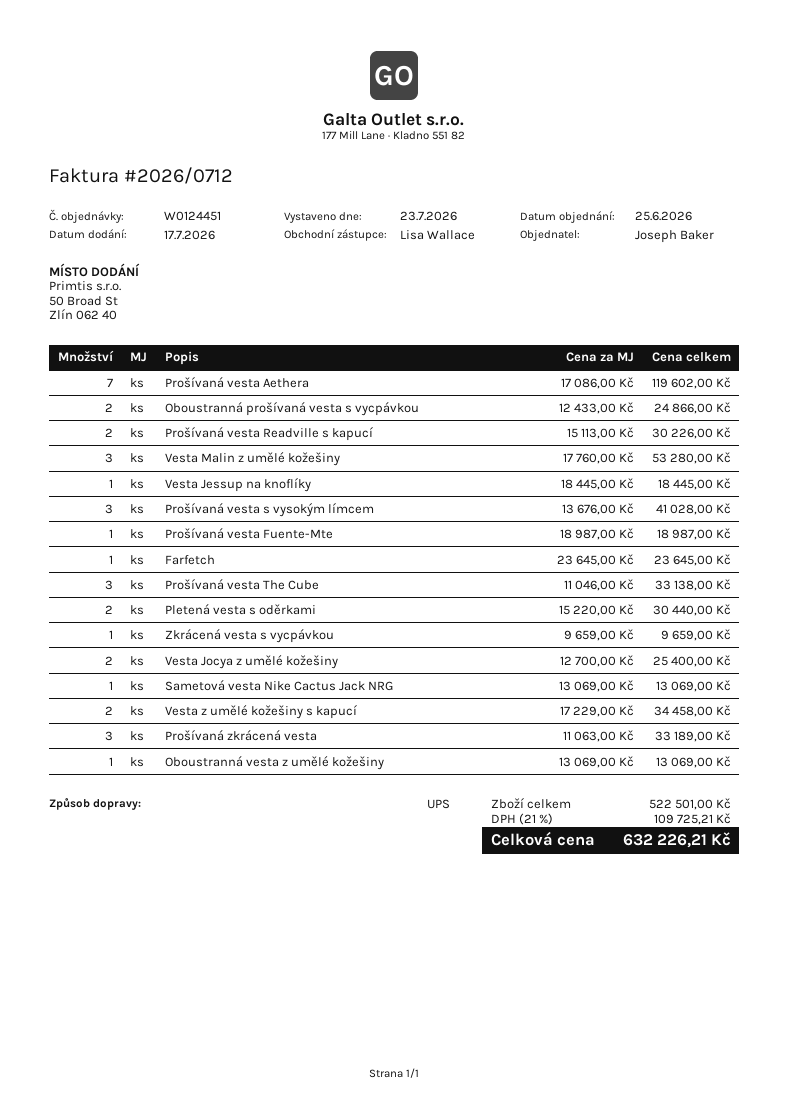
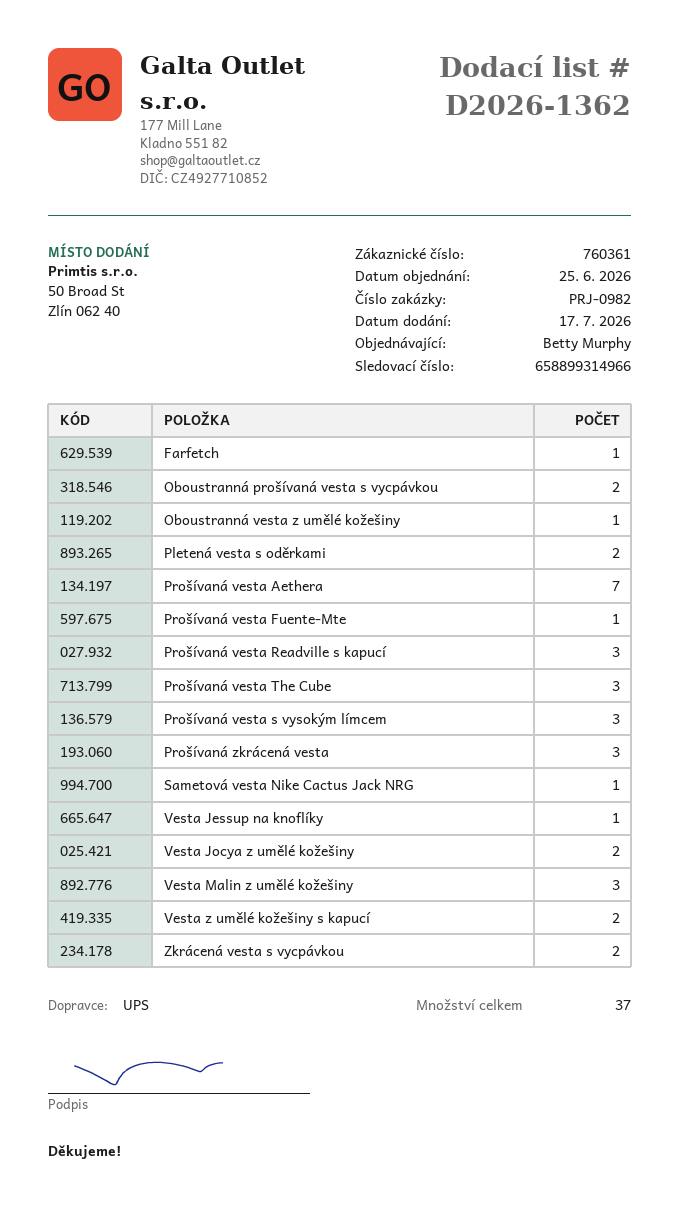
ordered by: Joseph Baker -> Betty Murphy
Prošívaná vesta Readville s kapucí: 2 -> 3
Zkrácená vesta s vycpávkou: 1 -> 2

